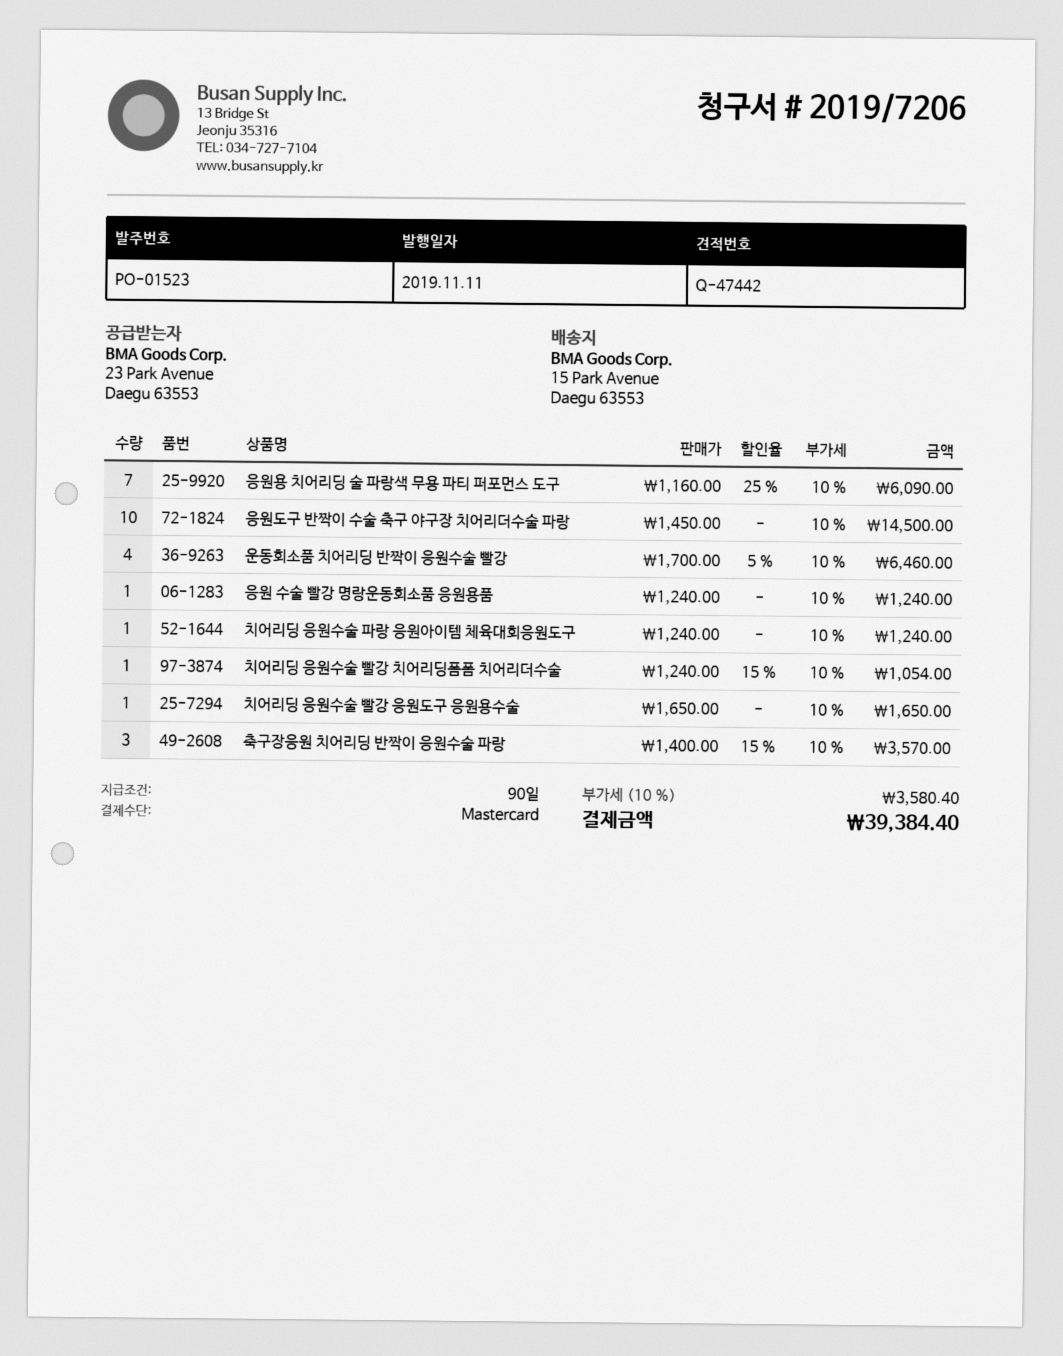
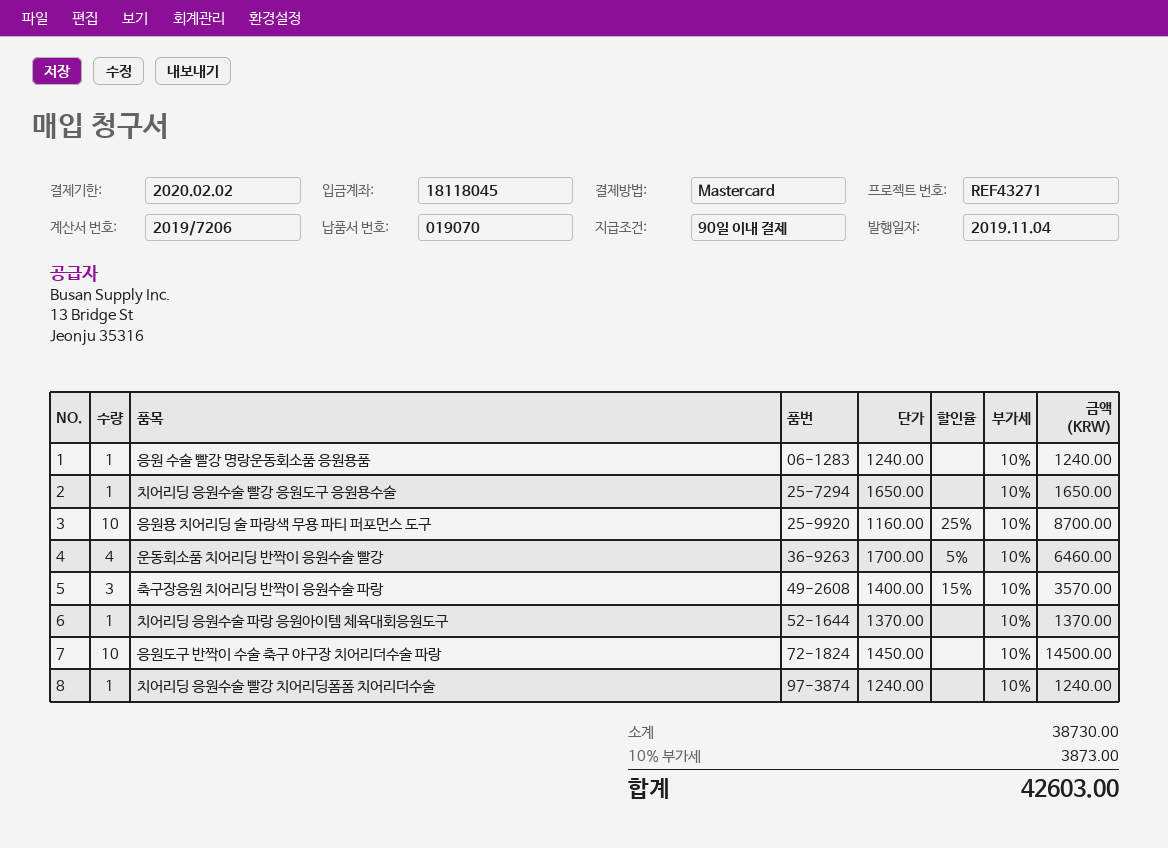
invoice date: 2019-11-11 -> 2019-11-04
응원용 치어리딩 술 파랑색 무용 파티 퍼포먼스 도구: 7 x 1160.00 - 25% = 6090.00 -> 10 x 1160.00 - 25% = 8700.00
치어리딩 응원수술 파랑 응원아이템 체육대회응원도구: 1 x 1240.00 = 1240.00 -> 1 x 1370.00 = 1370.00
치어리딩 응원수술 빨강 치어리딩폼폼 치어리더수술: 1 x 1240.00 - 15% = 1054.00 -> 1 x 1240.00 = 1240.00
tax: 10% = 3580.40 -> 10% = 3873.00
total: 39384.40 -> 42603.00

